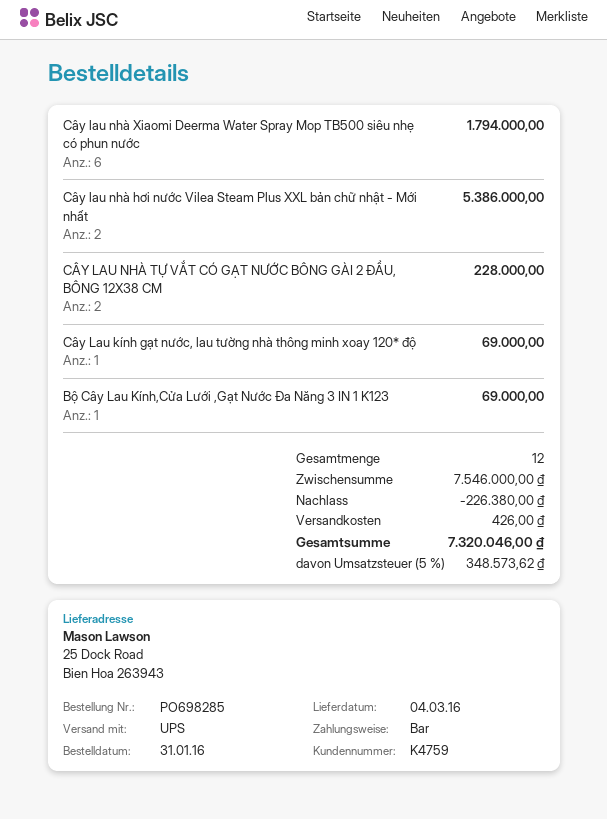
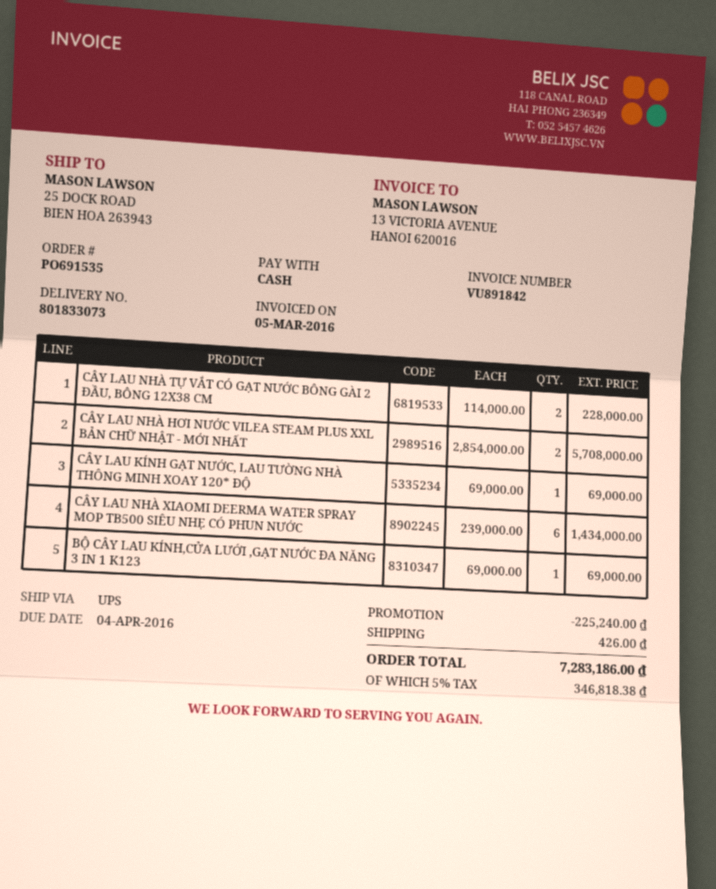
order number: PO698285 -> PO691535
Cây lau nhà Xiaomi Deerma Water Spray Mop TB500 siêu nhẹ có phun nước: 6 for 1794000.00 -> 6 for 1434000.00
Cây lau nhà hơi nước Vilea Steam Plus XXL bản chữ nhật - Mới nhất: 2 for 5386000.00 -> 2 for 5708000.00
discount: 226380.00 -> 225240.00
tax: 5% = 348573.62 -> 5% = 346818.38
total: 7320046.00 -> 7283186.00

